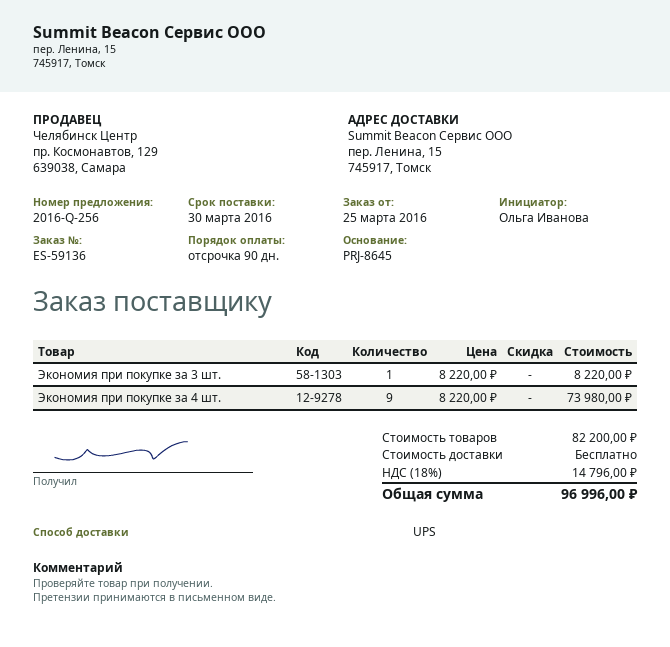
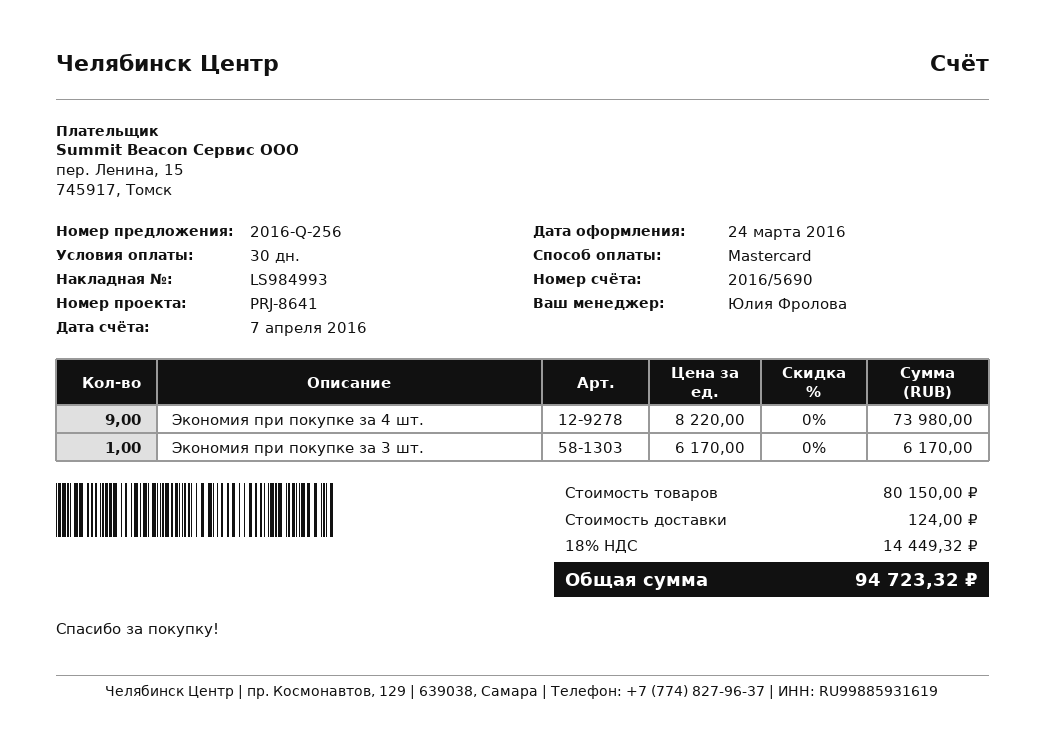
order date: 2016-03-25 -> 2016-03-24
payment terms: 90 days -> 30 days
reference: PRJ-8645 -> PRJ-8641
Экономия при покупке за 3 шт.: 1 x 8220.00 = 8220.00 -> 1 x 6170.00 = 6170.00
subtotal: 82200.00 -> 80150.00
shipping: 0.00 -> 124.00
tax: 18% = 14796.00 -> 18% = 14449.32
total: 96996.00 -> 94723.32

